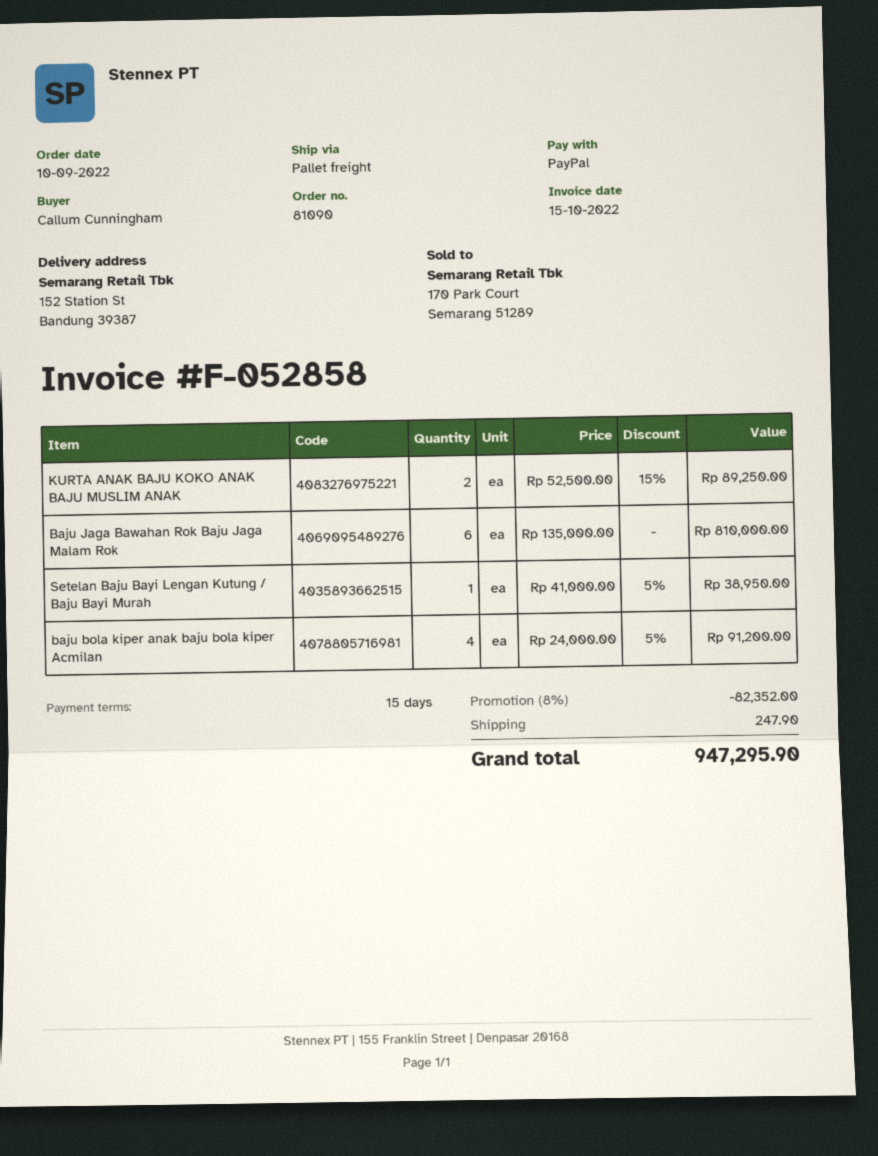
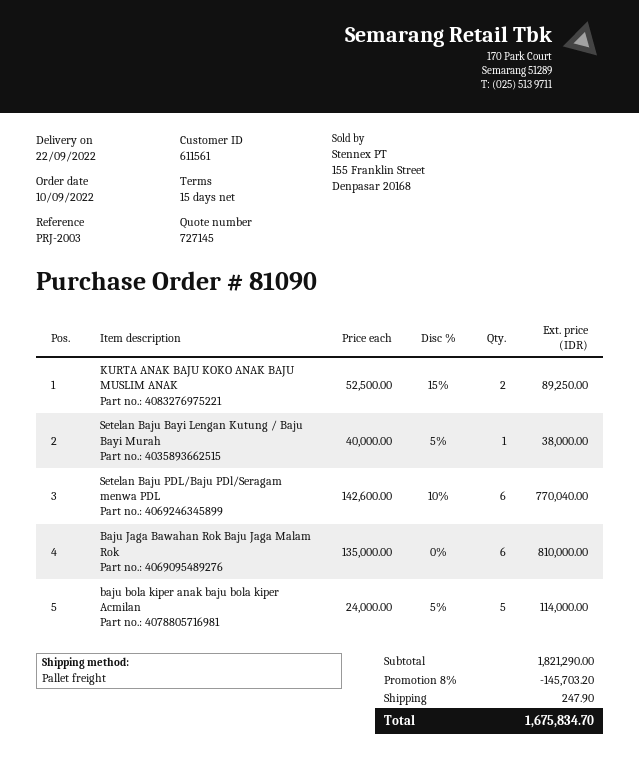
Setelan Baju Bayi Lengan Kutung / Baju Bayi Murah: 1 x 41000.00 - 5% = 38950.00 -> 1 x 40000.00 - 5% = 38000.00
baju bola kiper anak baju bola kiper Acmilan: 4 x 24000.00 - 5% = 91200.00 -> 5 x 24000.00 - 5% = 114000.00
Setelan Baju PDL/Baju PDl/Seragam menwa PDL: none -> 6 x 142600.00 - 10% = 770040.00
discount: 8% = 82352.00 -> 8% = 145703.20
total: 947295.90 -> 1675834.70

